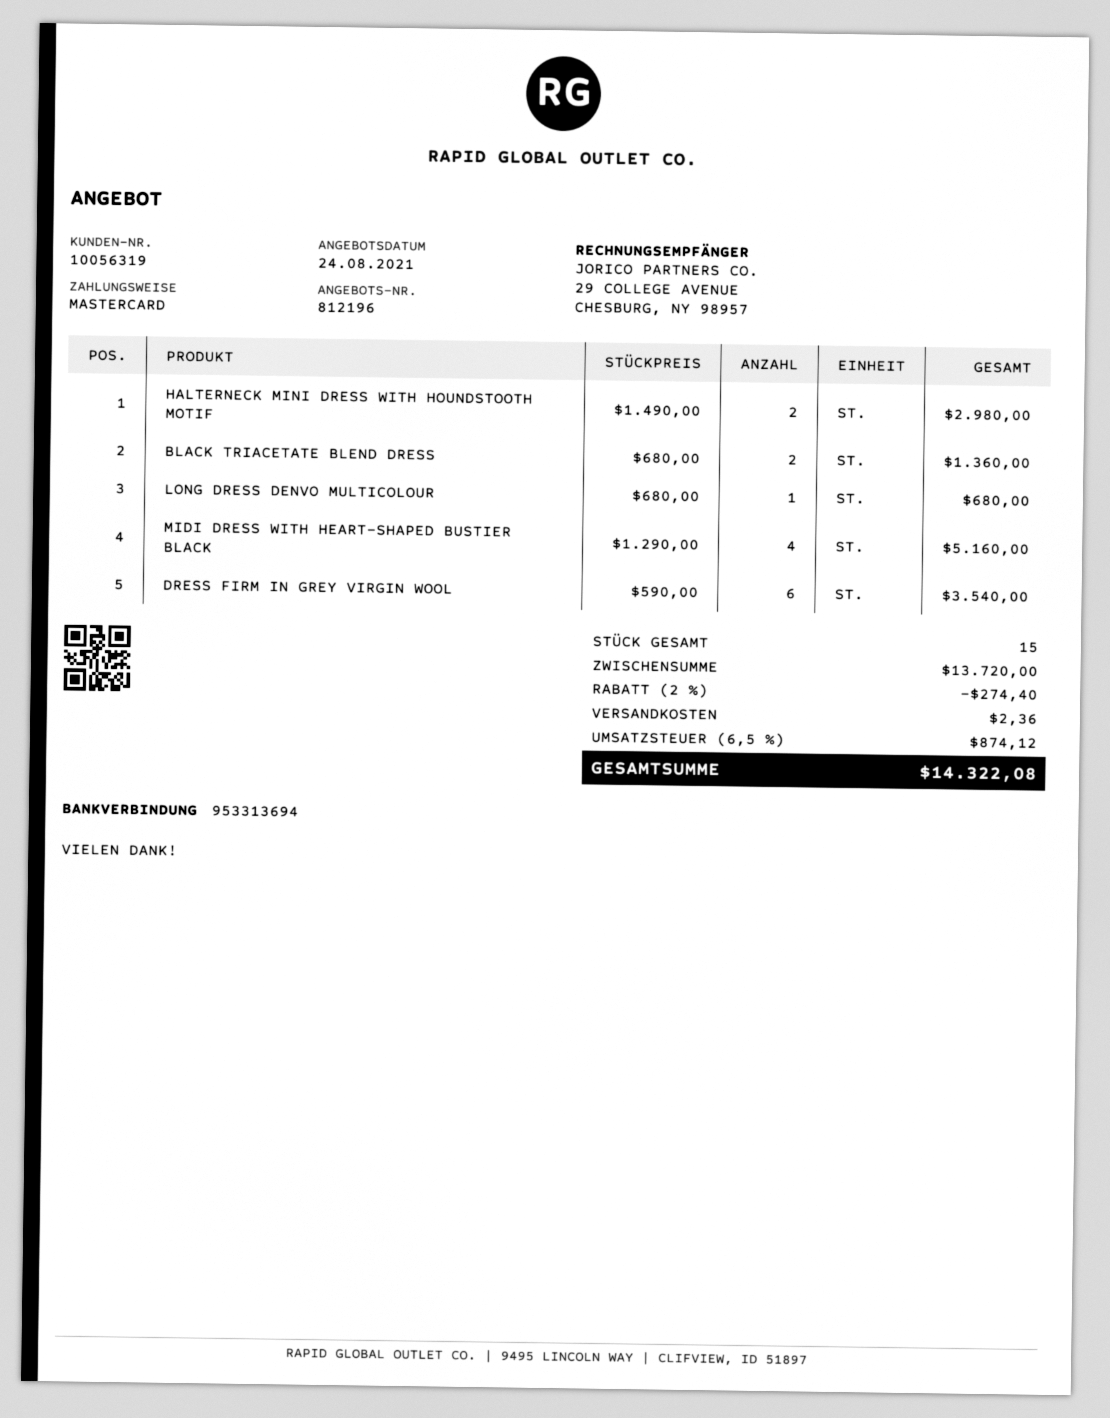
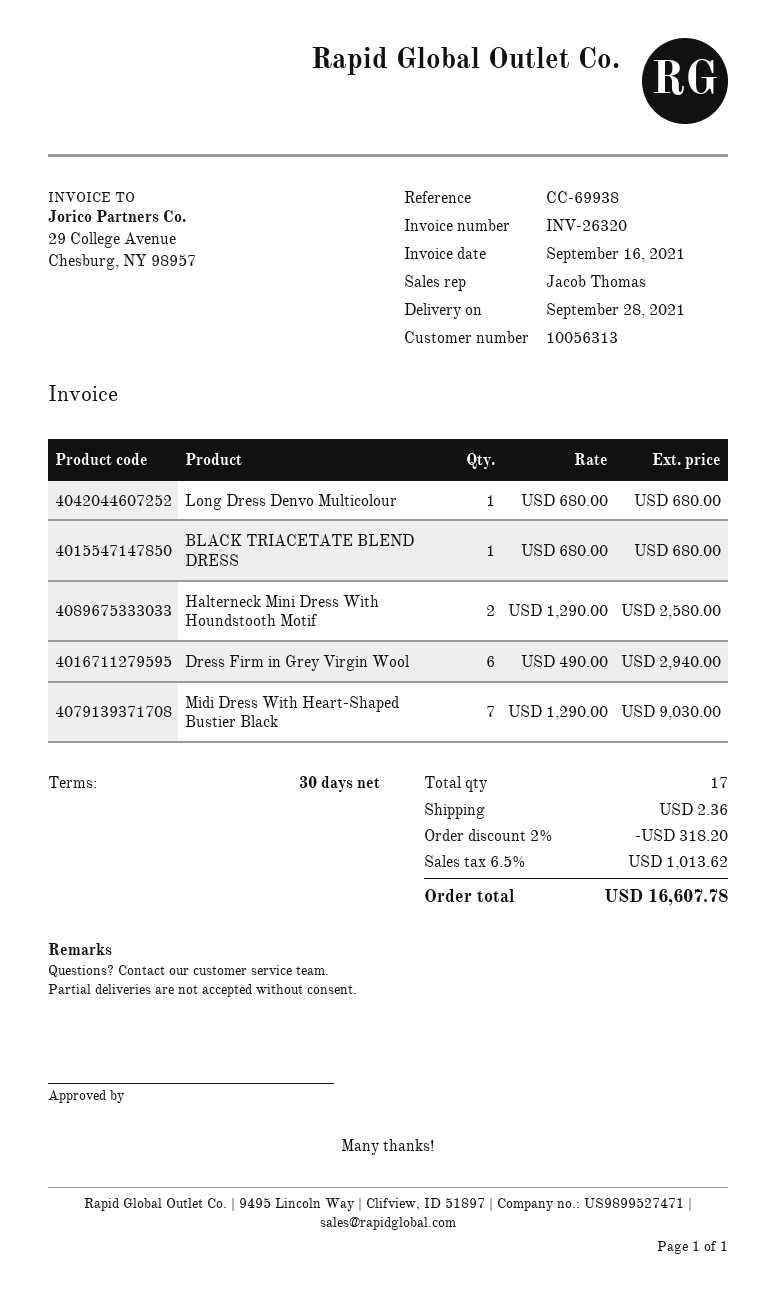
customer number: 10056319 -> 10056313
HALTERNECK MINI DRESS WITH HOUNDSTOOTH MOTIF: 2 x 1490.00 = 2980.00 -> 2 x 1290.00 = 2580.00
BLACK TRIACETATE BLEND DRESS: 2 x 680.00 = 1360.00 -> 1 x 680.00 = 680.00
MIDI DRESS WITH HEART-SHAPED BUSTIER BLACK: 4 x 1290.00 = 5160.00 -> 7 x 1290.00 = 9030.00
DRESS FIRM IN GREY VIRGIN WOOL: 6 x 590.00 = 3540.00 -> 6 x 490.00 = 2940.00
total quantity: 15 -> 17
discount: 2% = 274.40 -> 2% = 318.20
tax: 6.5% = 874.12 -> 6.5% = 1013.62
total: 14322.08 -> 16607.78

